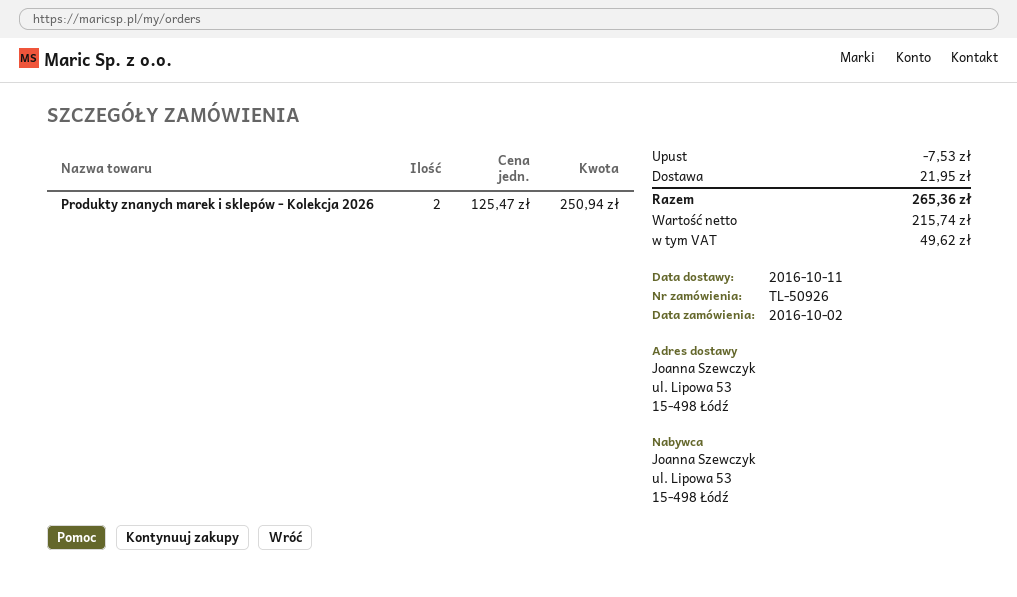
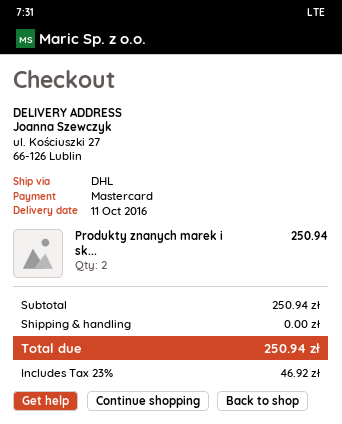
ship to: ul. Lipowa 53, 15-498 Łódź -> ul. Kościuszki 27, 66-126 Lublin
discount: 7.53 -> none
shipping: 21.95 -> 0.00
tax: 49.62 -> 46.92
total: 265.36 -> 250.94

